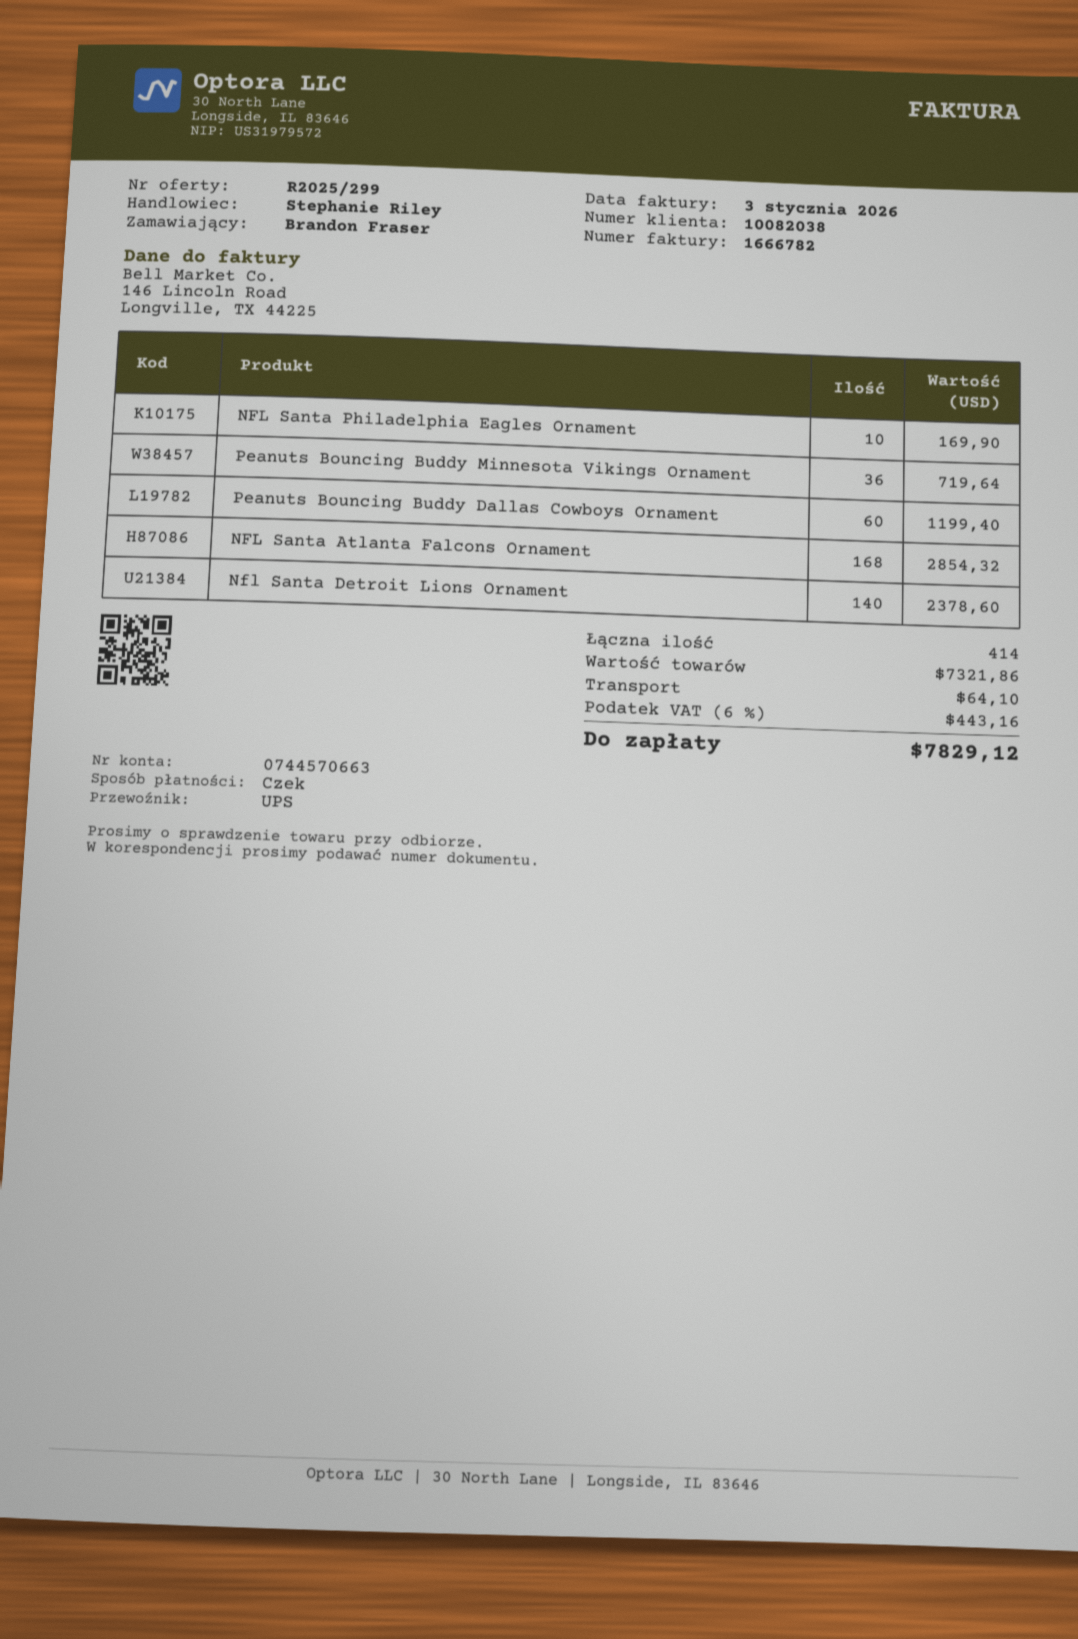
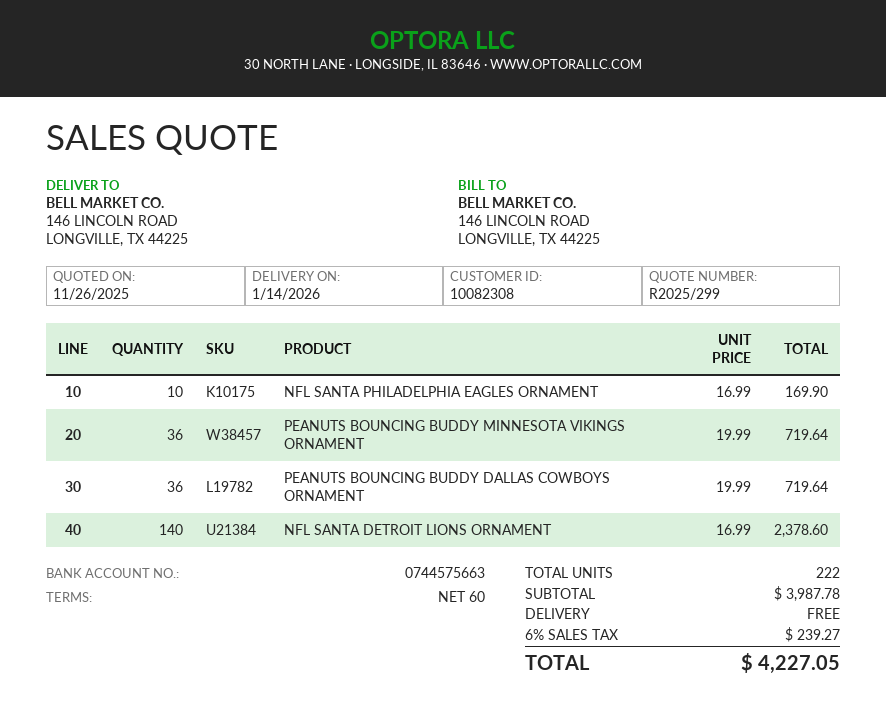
customer number: 10082038 -> 10082308
bank account: 0744570663 -> 0744575663
Peanuts Bouncing Buddy Dallas Cowboys Ornament: 60 for 1199.40 -> 36 for 719.64
NFL Santa Atlanta Falcons Ornament: 168 for 2854.32 -> none
total quantity: 414 -> 222
subtotal: 7321.86 -> 3987.78
shipping: 64.10 -> 0.00
tax: 6% = 443.16 -> 6% = 239.27
total: 7829.12 -> 4227.05

